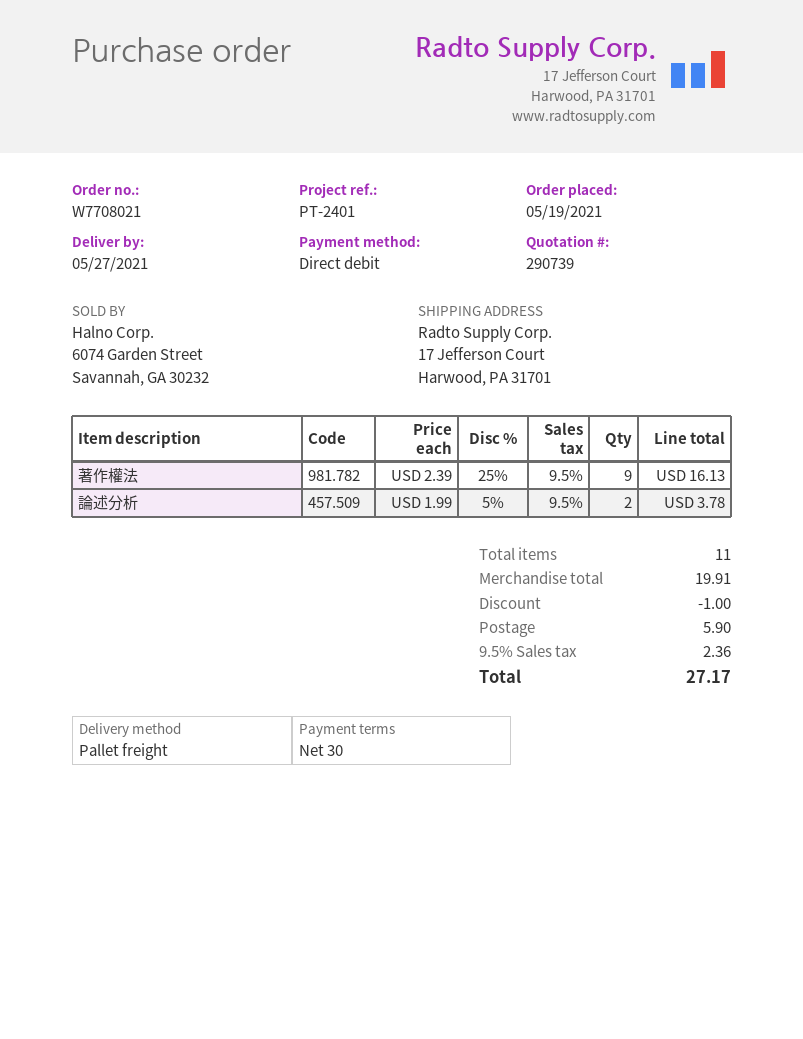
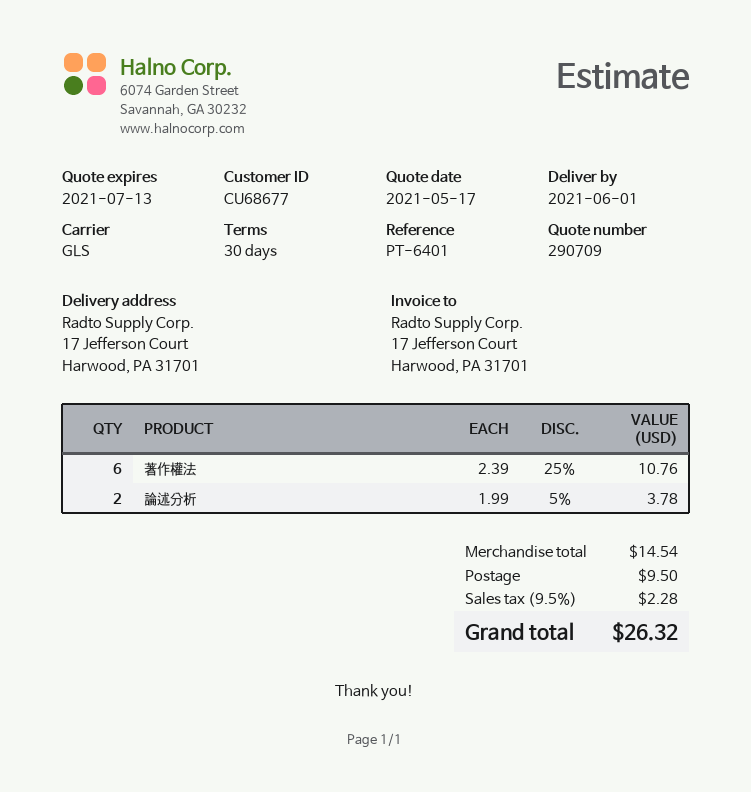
quote number: 290739 -> 290709
delivery date: 2021-05-27 -> 2021-06-01
reference: PT-2401 -> PT-6401
shipping method: pallet freight -> GLS
著作權法: 9 x 2.39 - 25% = 16.13 -> 6 x 2.39 - 25% = 10.76
subtotal: 19.91 -> 14.54
discount: 1.00 -> none
shipping: 5.90 -> 9.50
tax: 9.5% = 2.36 -> 9.5% = 2.28
total: 27.17 -> 26.32

